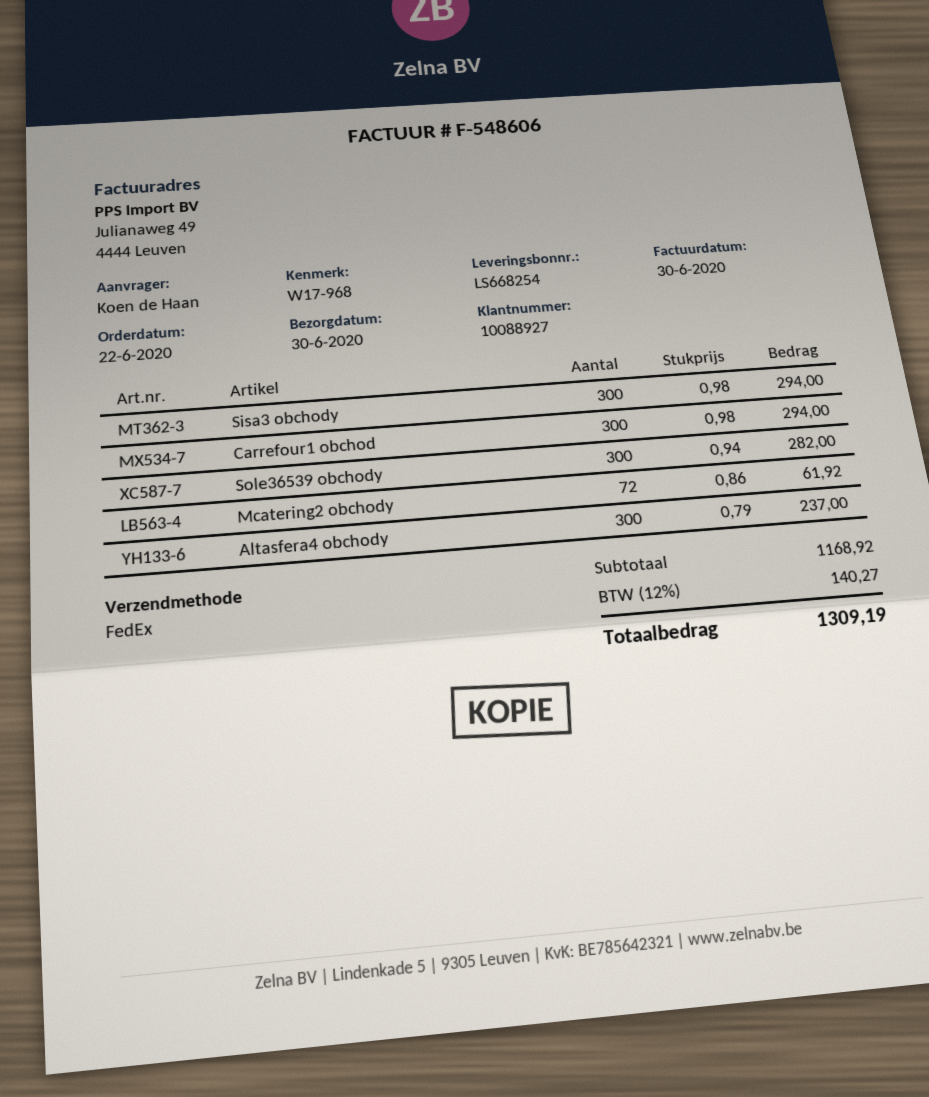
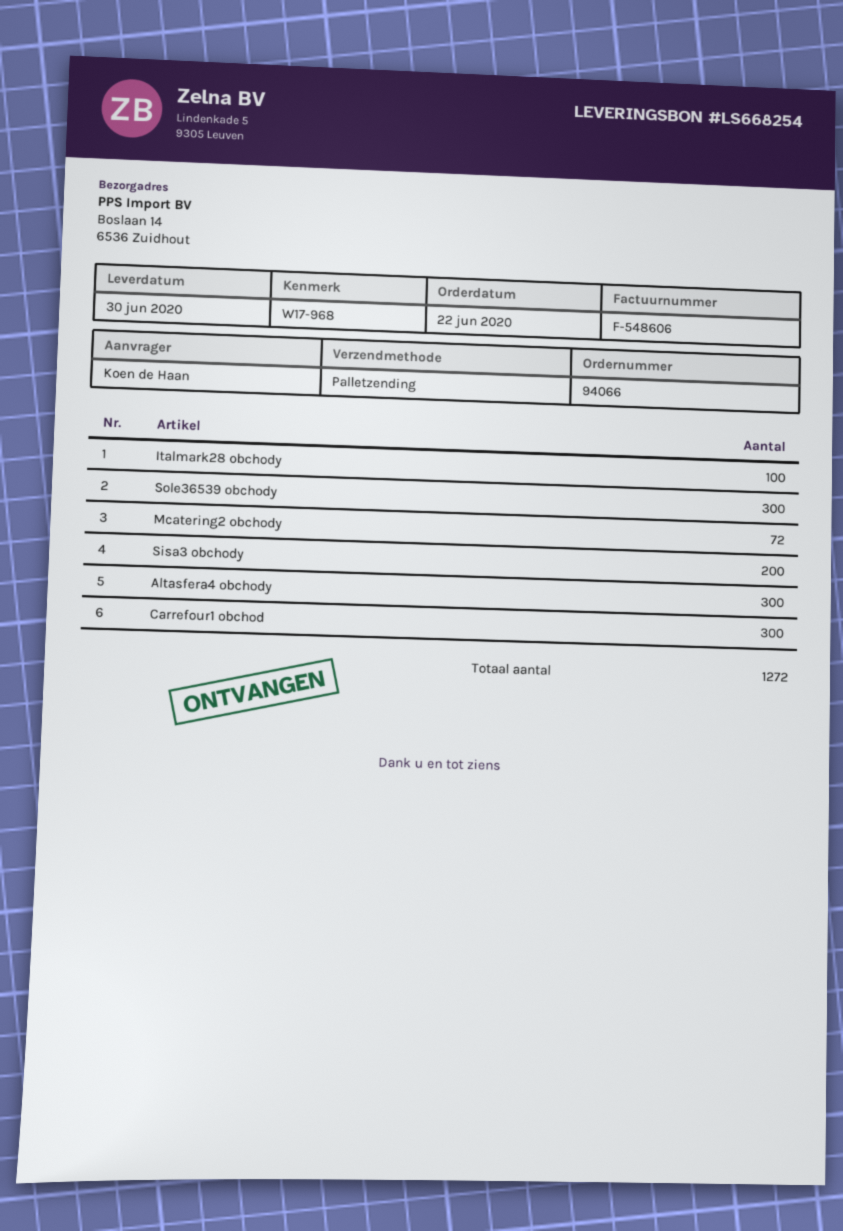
shipping method: FedEx -> pallet freight
Sisa3 obchody: 300 -> 200
Italmark28 obchody: none -> 100

